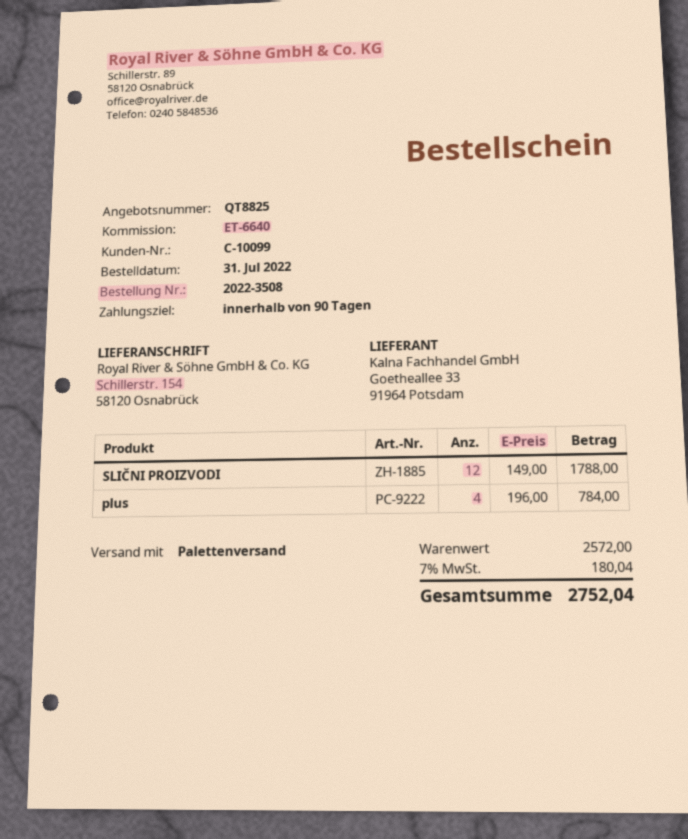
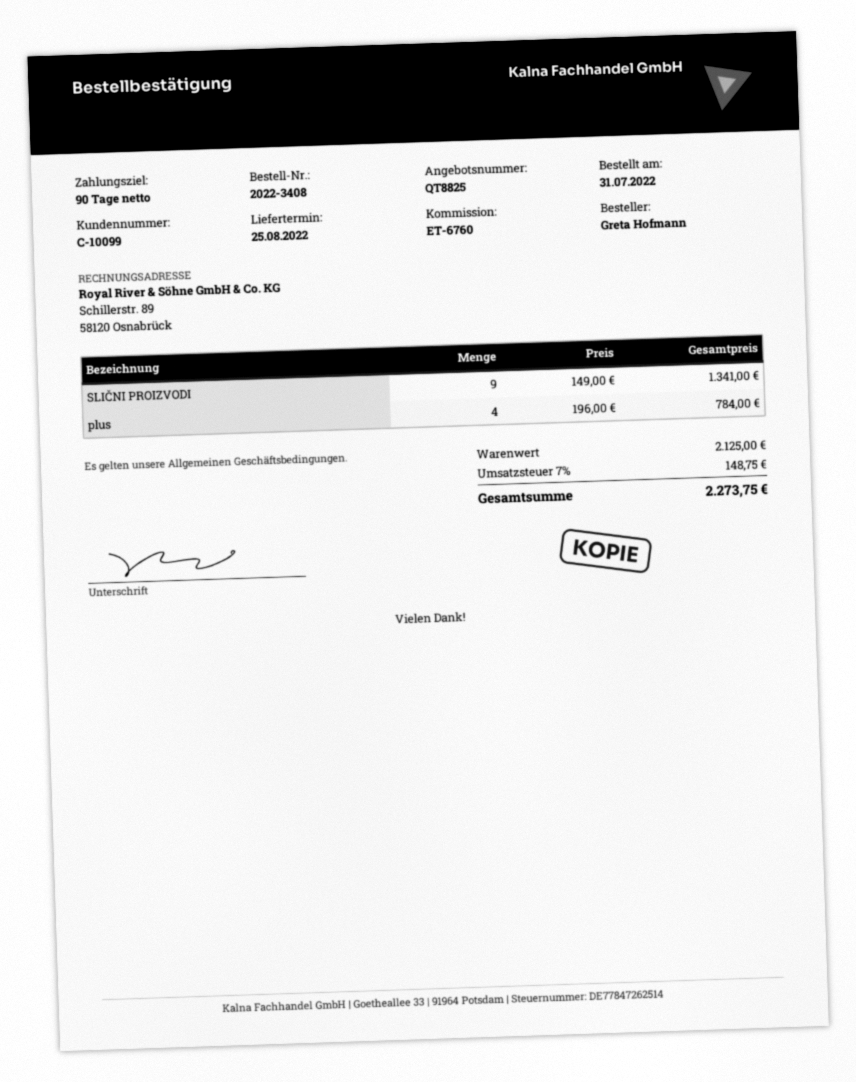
order number: 2022-3508 -> 2022-3408
reference: ET-6640 -> ET-6760
SLIČNI PROIZVODI: 12 x 149.00 = 1788.00 -> 9 x 149.00 = 1341.00
subtotal: 2572.00 -> 2125.00
tax: 7% = 180.04 -> 7% = 148.75
total: 2752.04 -> 2273.75

